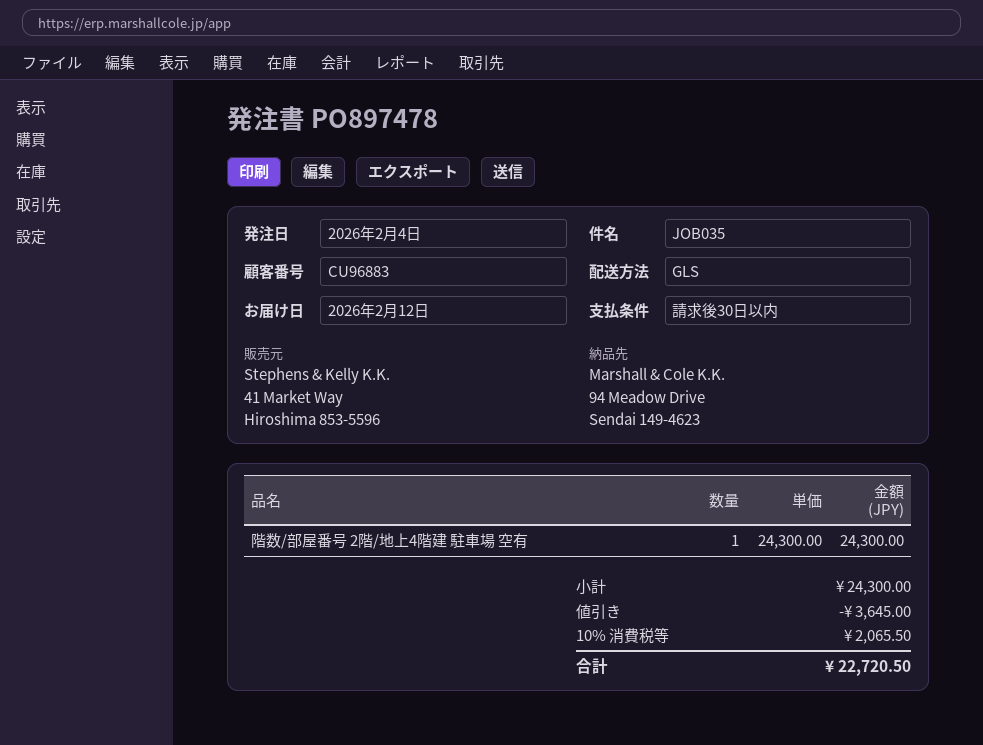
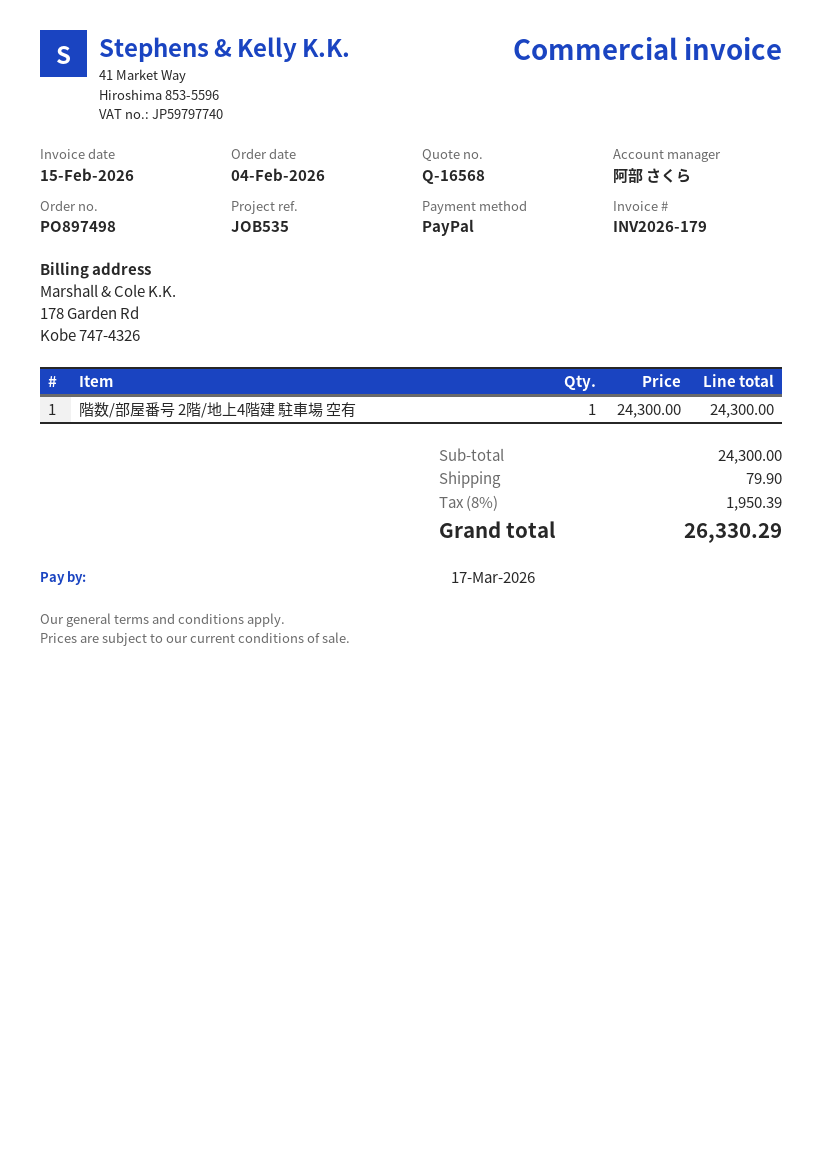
order number: PO897478 -> PO897498
reference: JOB035 -> JOB535
discount: 3645.00 -> none
shipping: none -> 79.90
tax: 10% = 2065.50 -> 8% = 1950.39
total: 22720.50 -> 26330.29

